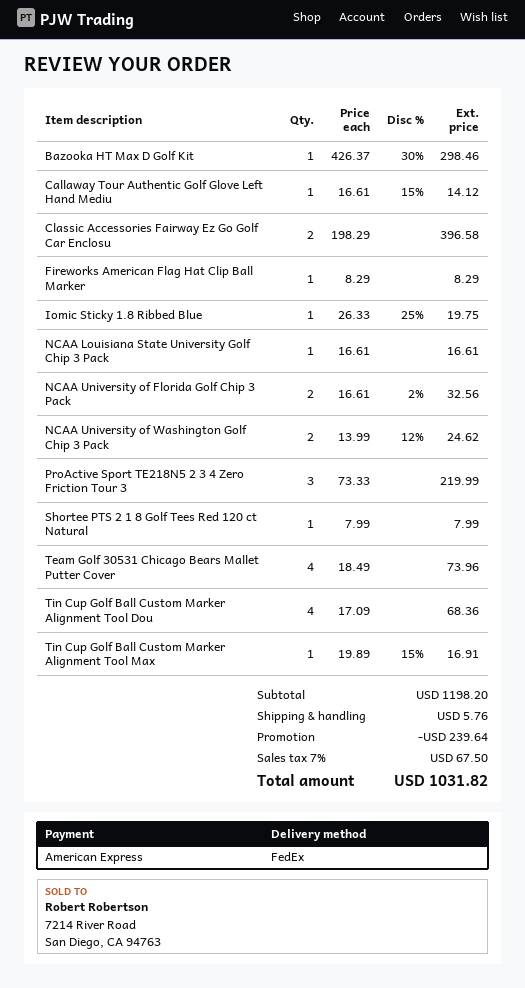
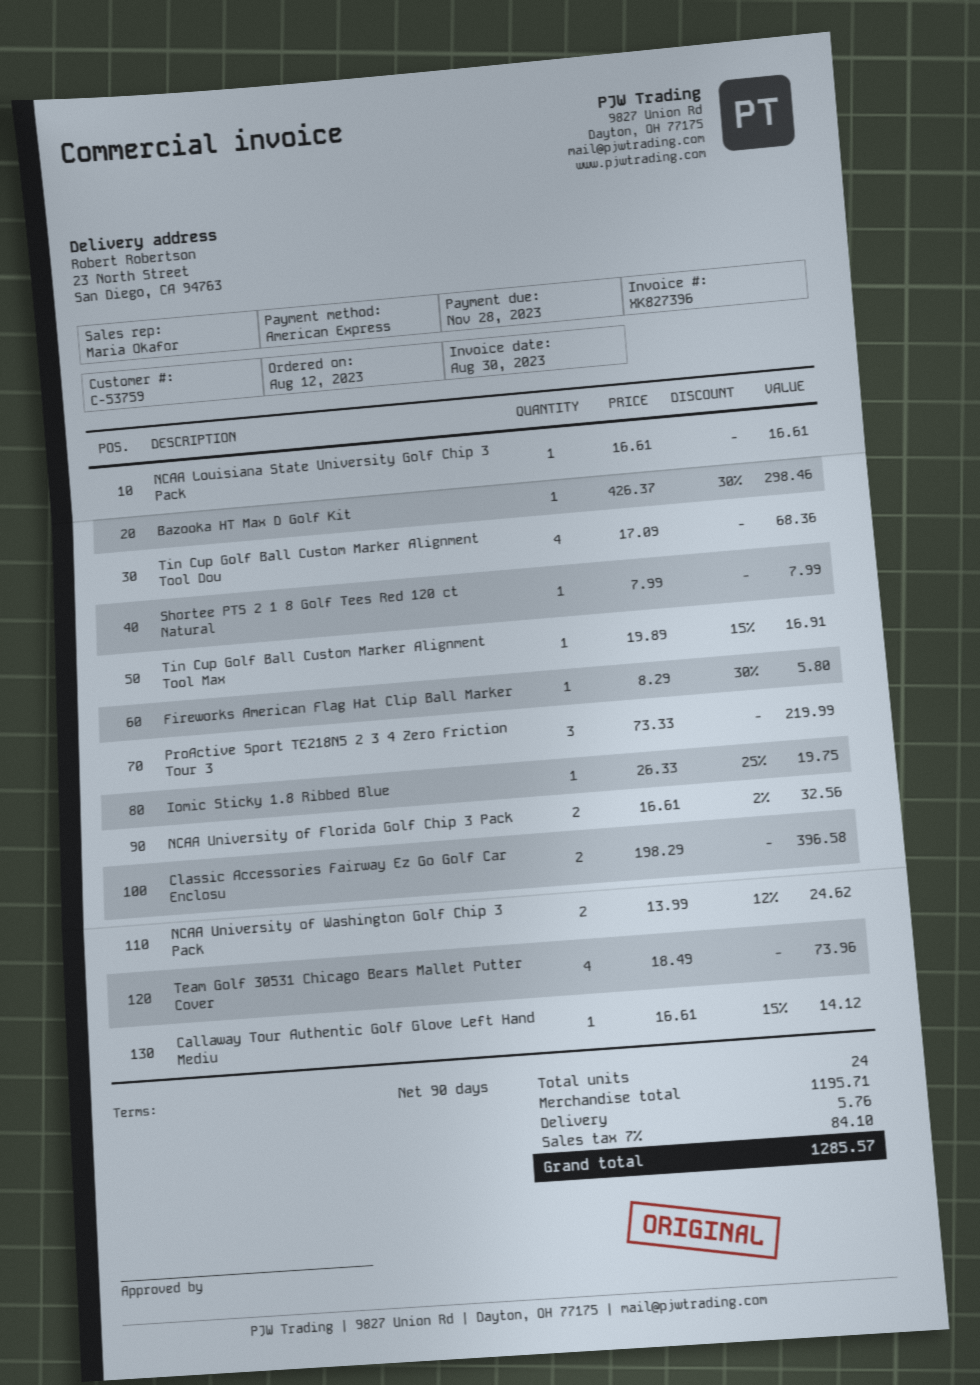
Fireworks American Flag Hat Clip Ball Marker: 1 x 8.29 = 8.29 -> 1 x 8.29 - 30% = 5.80
subtotal: 1198.20 -> 1195.71
discount: 239.64 -> none
tax: 7% = 67.50 -> 7% = 84.10
total: 1031.82 -> 1285.57

